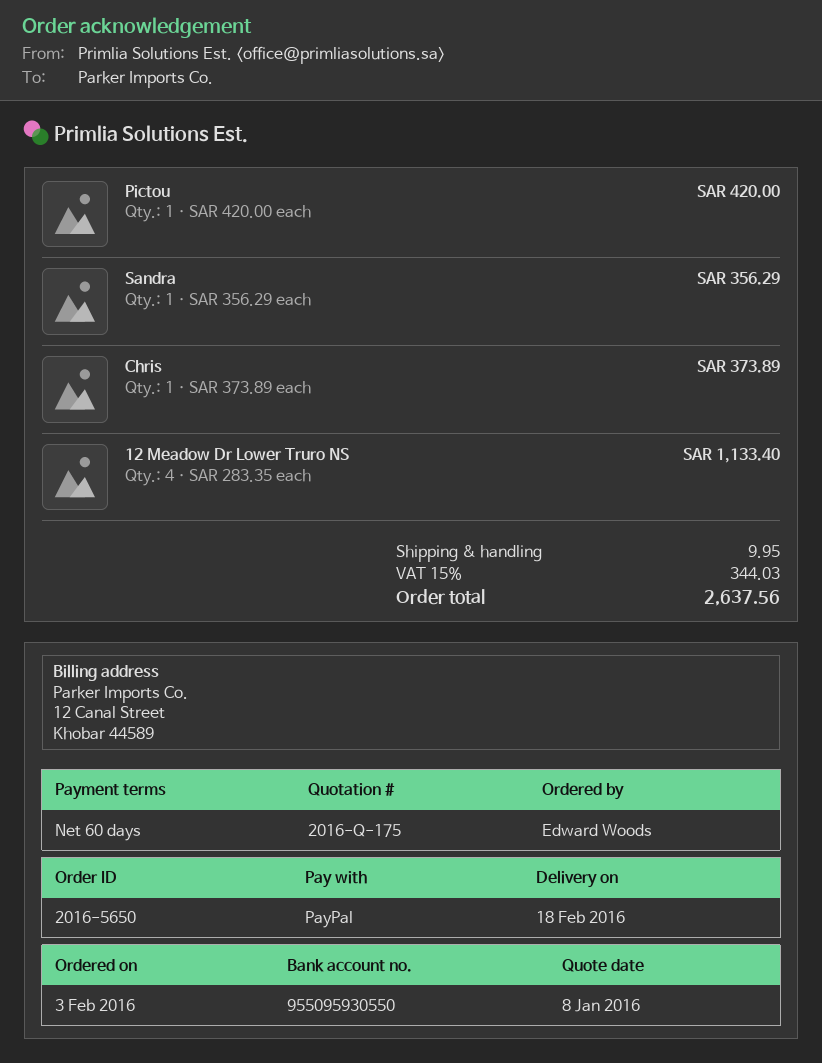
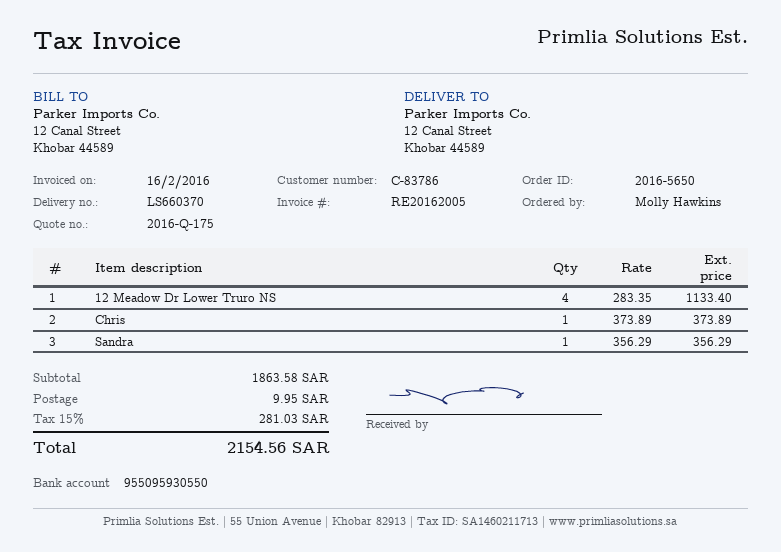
ordered by: Edward Woods -> Molly Hawkins
Pictou: 1 x 420.00 = 420.00 -> none
tax: 15% = 344.03 -> 15% = 281.03
total: 2637.56 -> 2154.56

